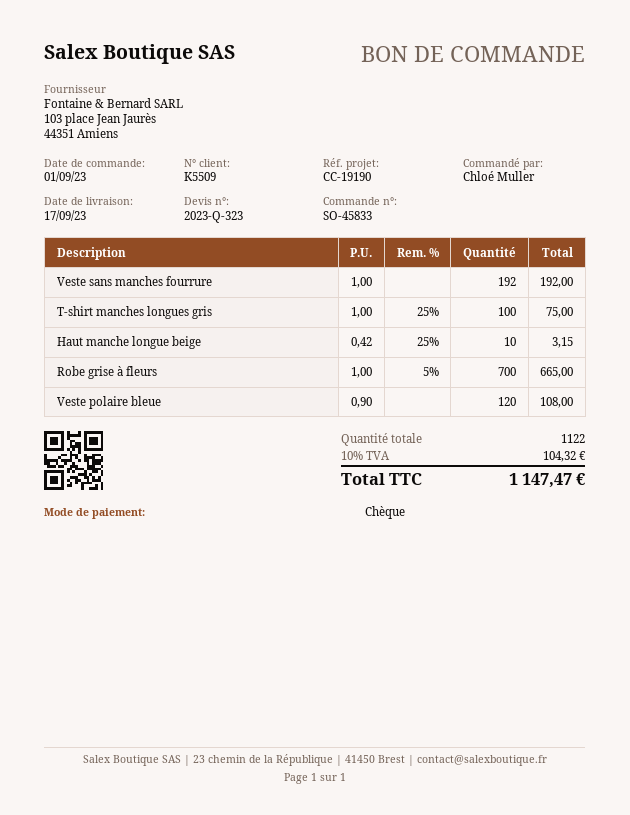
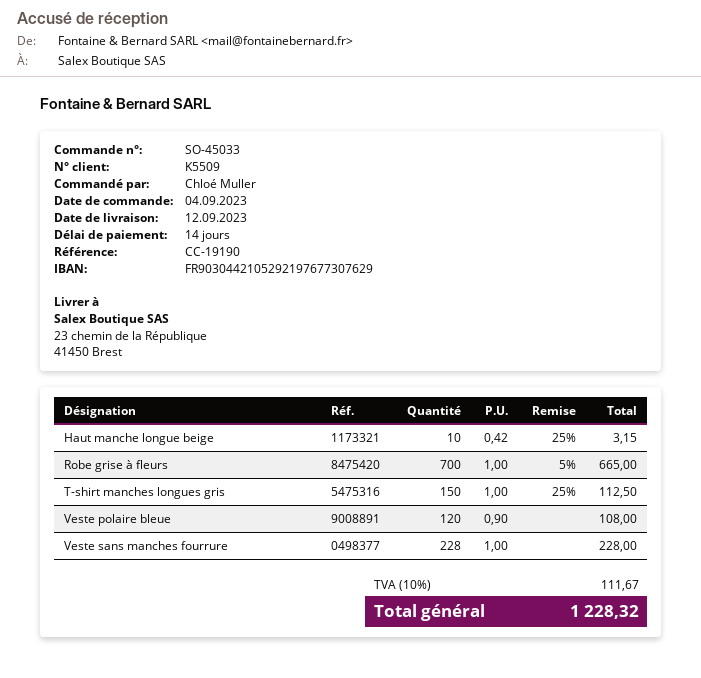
order number: SO-45833 -> SO-45033
order date: 2023-09-01 -> 2023-09-04
delivery date: 2023-09-17 -> 2023-09-12
Veste sans manches fourrure: 192 x 1.00 = 192.00 -> 228 x 1.00 = 228.00
T-shirt manches longues gris: 100 x 1.00 - 25% = 75.00 -> 150 x 1.00 - 25% = 112.50
tax: 10% = 104.32 -> 10% = 111.67
total: 1147.47 -> 1228.32

